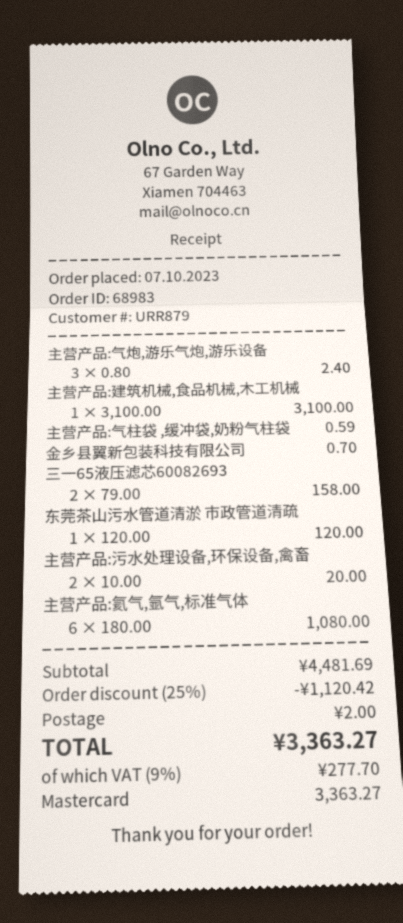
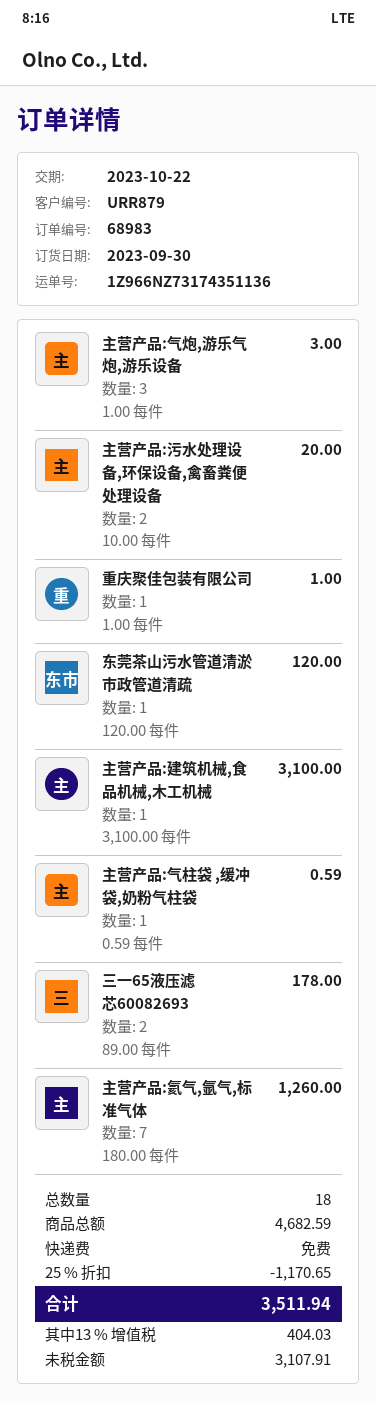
order date: 2023-10-07 -> 2023-09-30
主营产品:气炮,游乐气炮,游乐设备: 3 x 0.80 = 2.40 -> 3 x 1.00 = 3.00
金乡县翼新包装科技有限公司: 1 x 0.70 = 0.70 -> none
三一65液压滤芯60082693: 2 x 79.00 = 158.00 -> 2 x 89.00 = 178.00
主营产品:氦气,氩气,标准气体: 6 x 180.00 = 1080.00 -> 7 x 180.00 = 1260.00
重庆聚佳包装有限公司: none -> 1 x 1.00 = 1.00
subtotal: 4481.69 -> 4682.59
discount: 25% = 1120.42 -> 25% = 1170.65
shipping: 2.00 -> 0.00
tax: 9% = 277.70 -> 13% = 404.03
total: 3363.27 -> 3511.94

